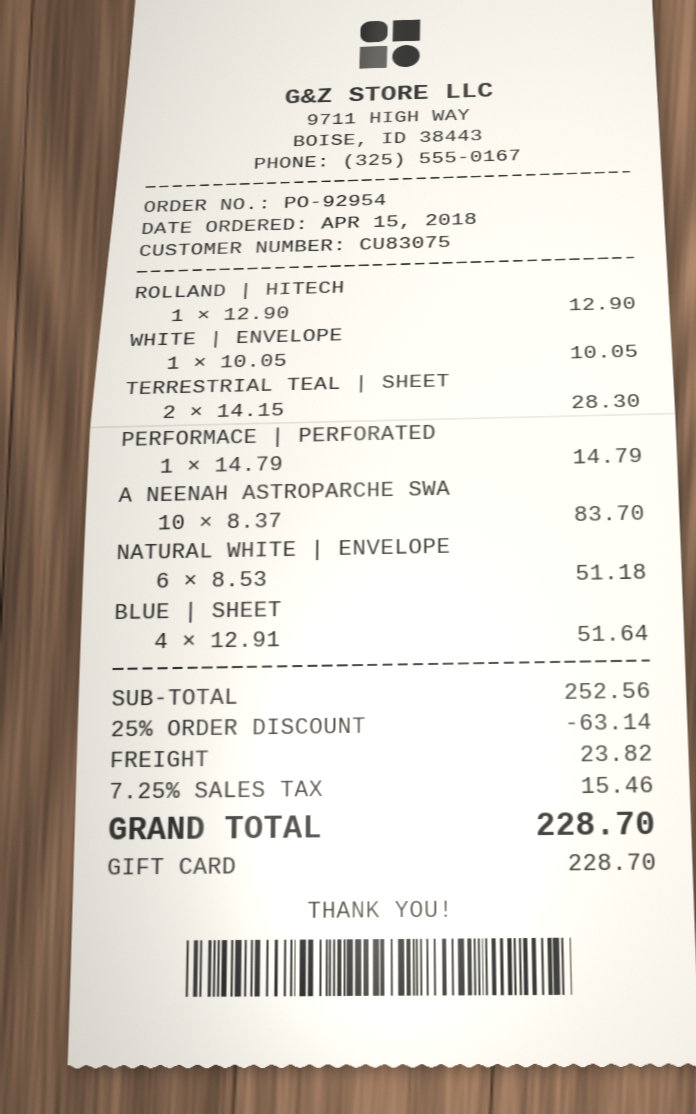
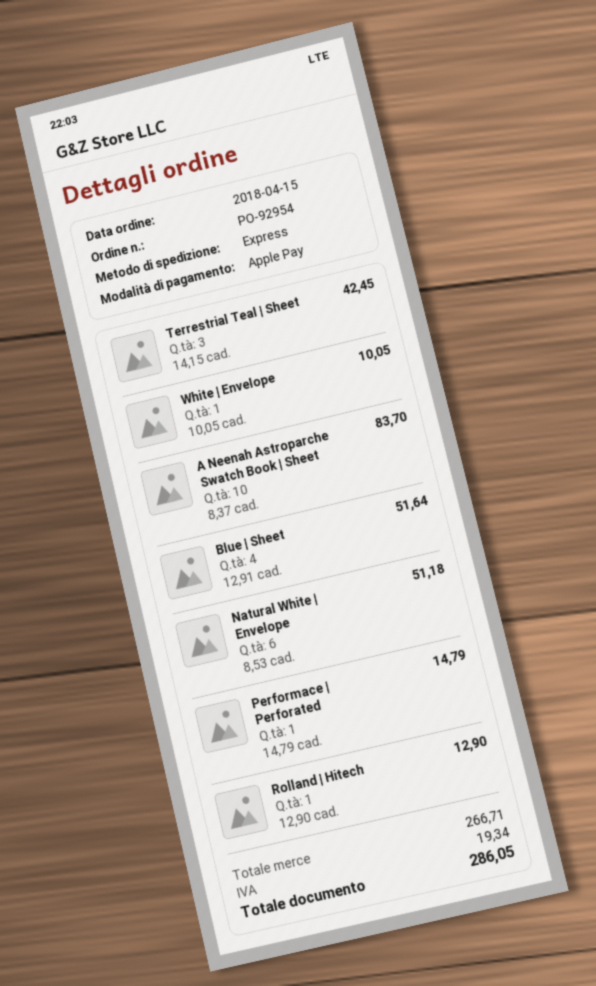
payment method: gift card -> Apple Pay
TERRESTRIAL TEAL | SHEET: 2 x 14.15 = 28.30 -> 3 x 14.15 = 42.45
subtotal: 252.56 -> 266.71
discount: 25% = 63.14 -> none
shipping: 23.82 -> none
tax: 15.46 -> 19.34
total: 228.70 -> 286.05

